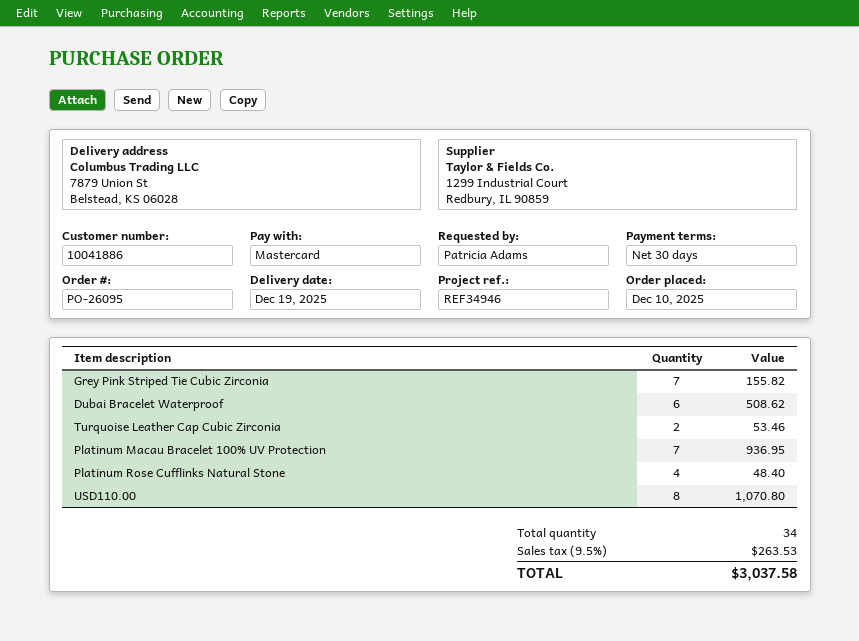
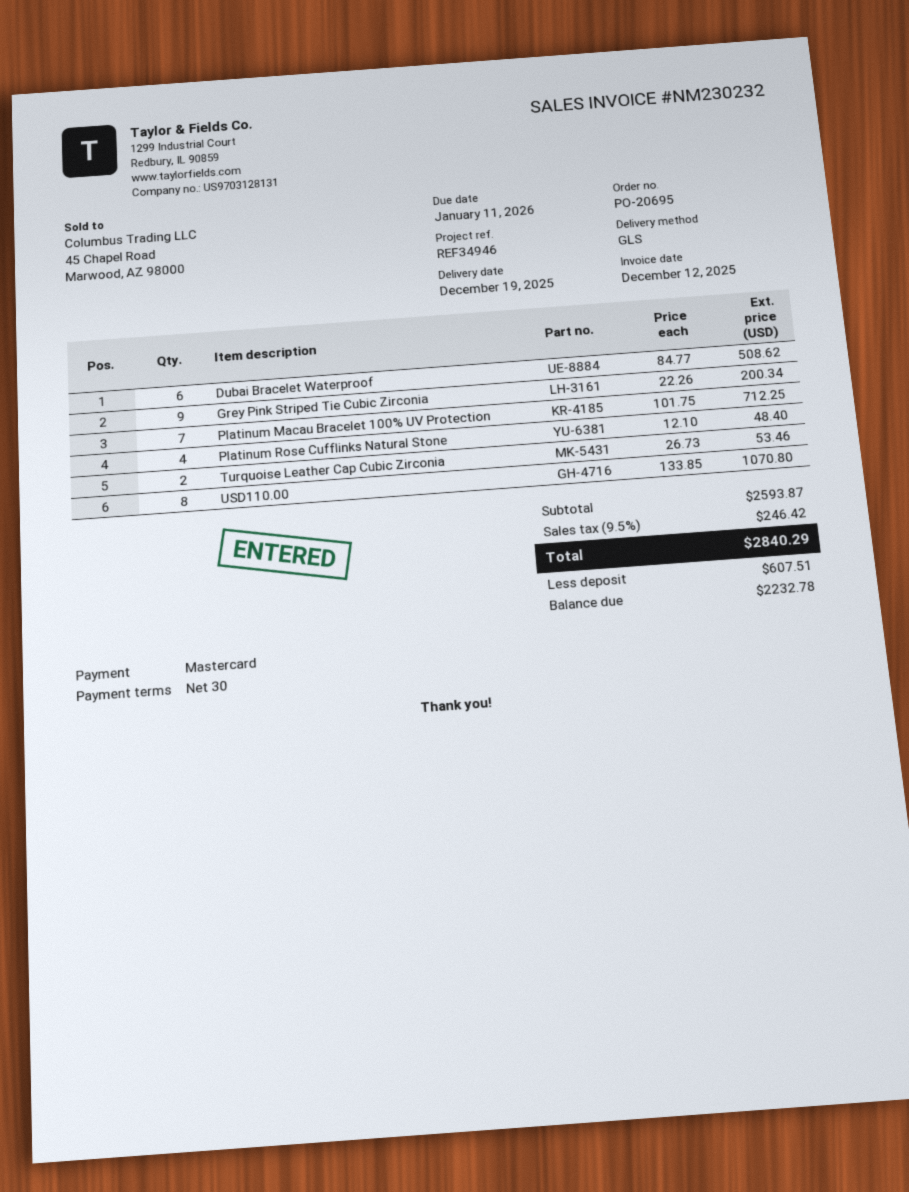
order number: PO-26095 -> PO-20695
Grey Pink Striped Tie Cubic Zirconia: 7 for 155.82 -> 9 for 200.34
Platinum Macau Bracelet 100% UV Protection: 7 for 936.95 -> 7 for 712.25
tax: 9.5% = 263.53 -> 9.5% = 246.42
total: 3037.58 -> 2840.29

